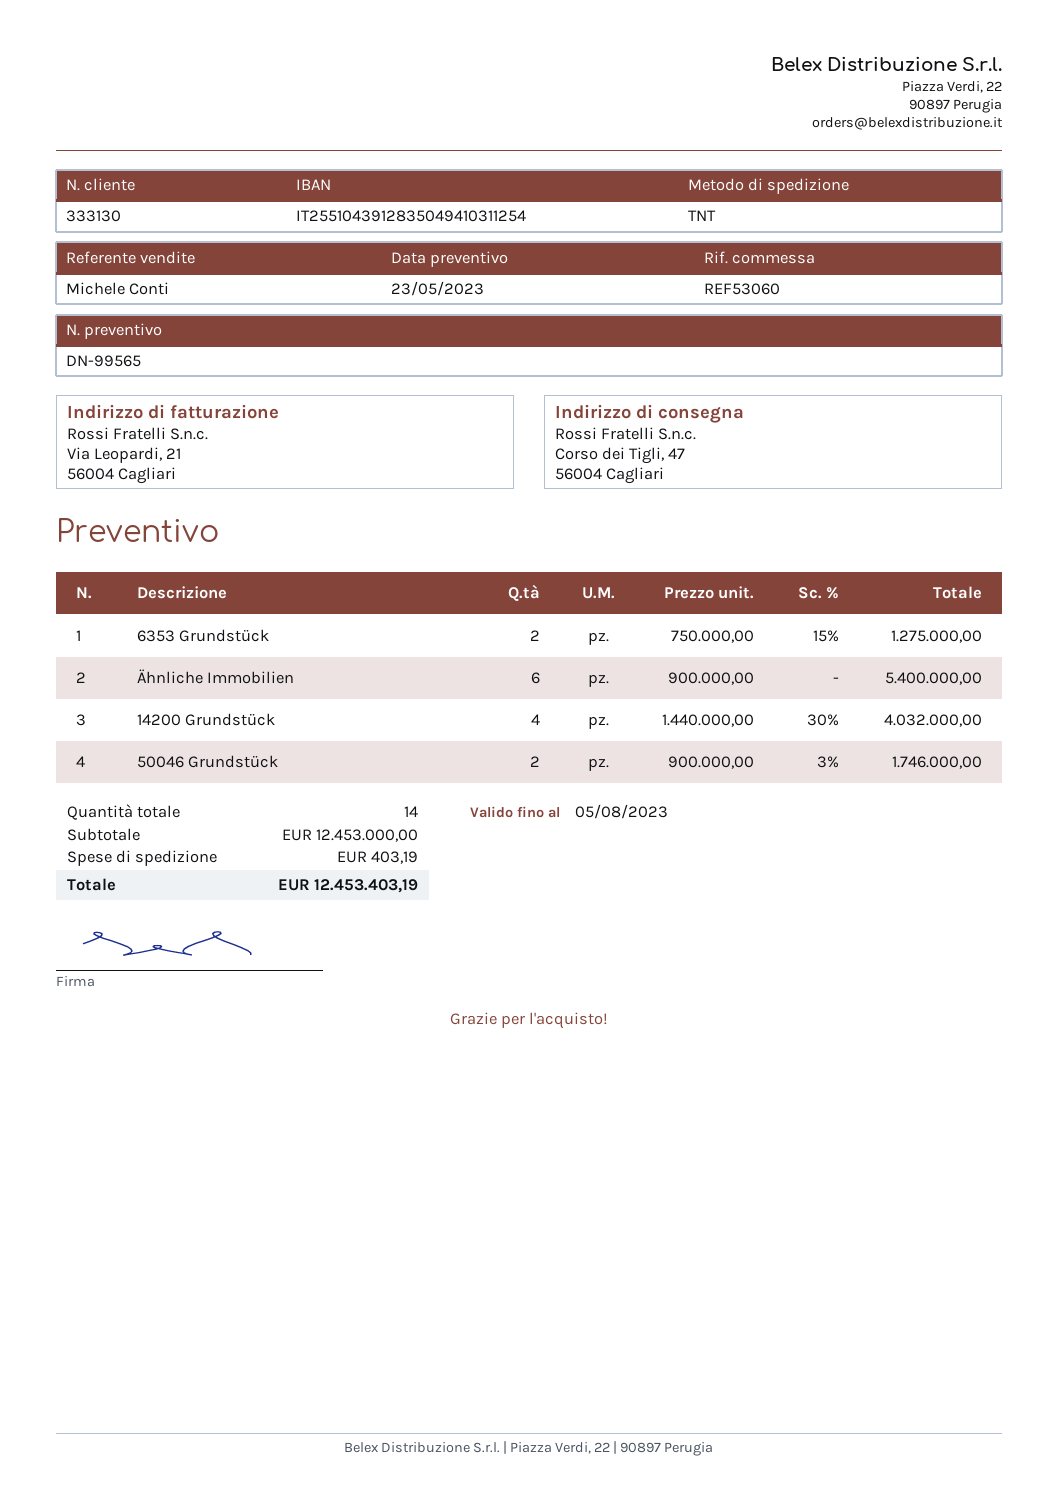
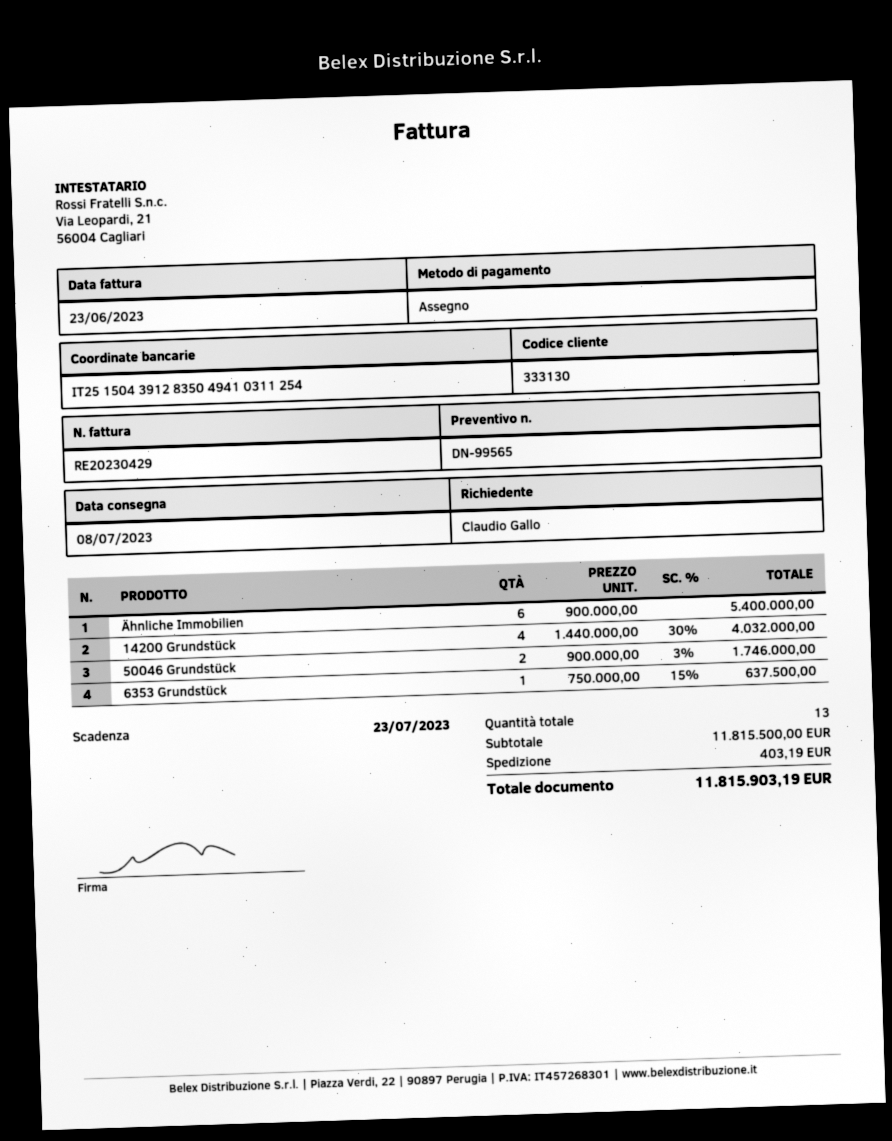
bank account: IT2551043912835049410311254 -> IT2515043912835049410311254
6353 Grundstück: 2 x 750000.00 - 15% = 1275000.00 -> 1 x 750000.00 - 15% = 637500.00
total quantity: 14 -> 13
subtotal: 12453000.00 -> 11815500.00
total: 12453403.19 -> 11815903.19

